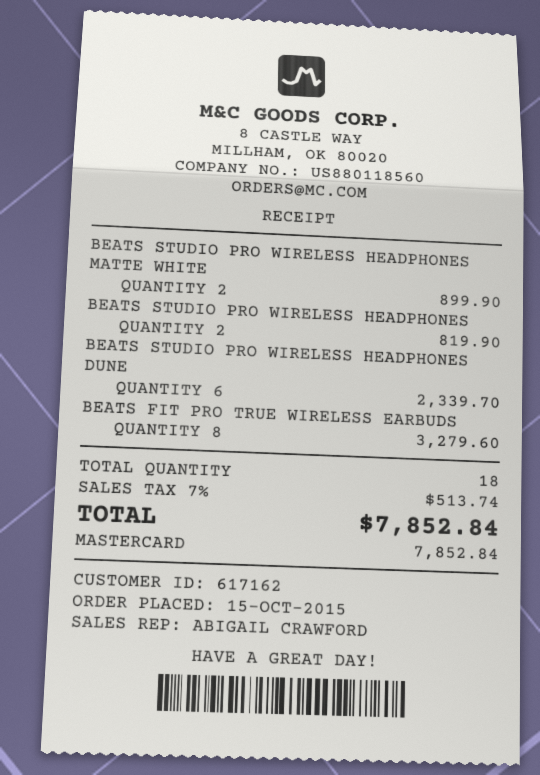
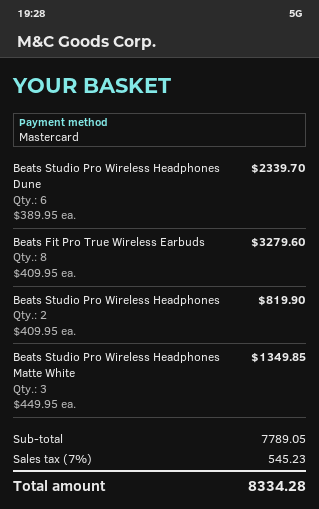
BEATS STUDIO PRO WIRELESS HEADPHONES MATTE WHITE: 2 for 899.90 -> 3 for 1349.85
tax: 7% = 513.74 -> 7% = 545.23
total: 7852.84 -> 8334.28

